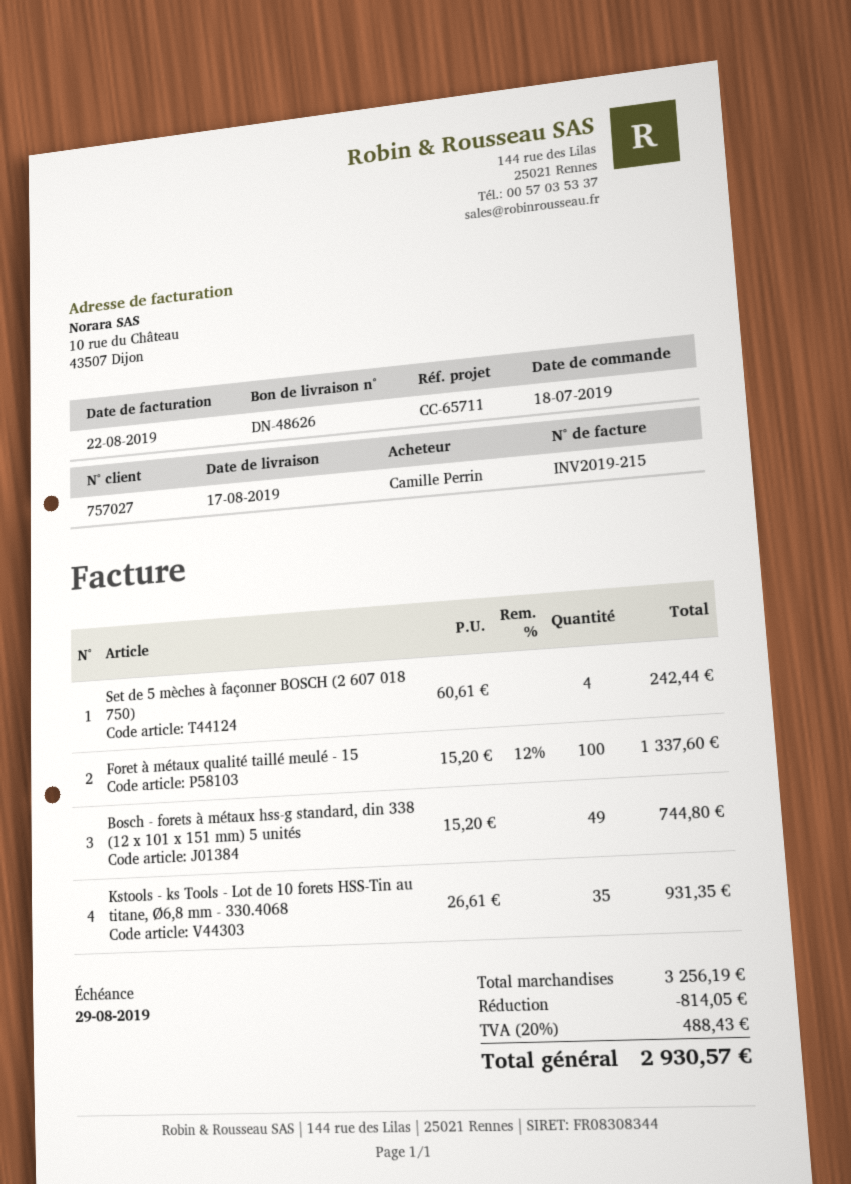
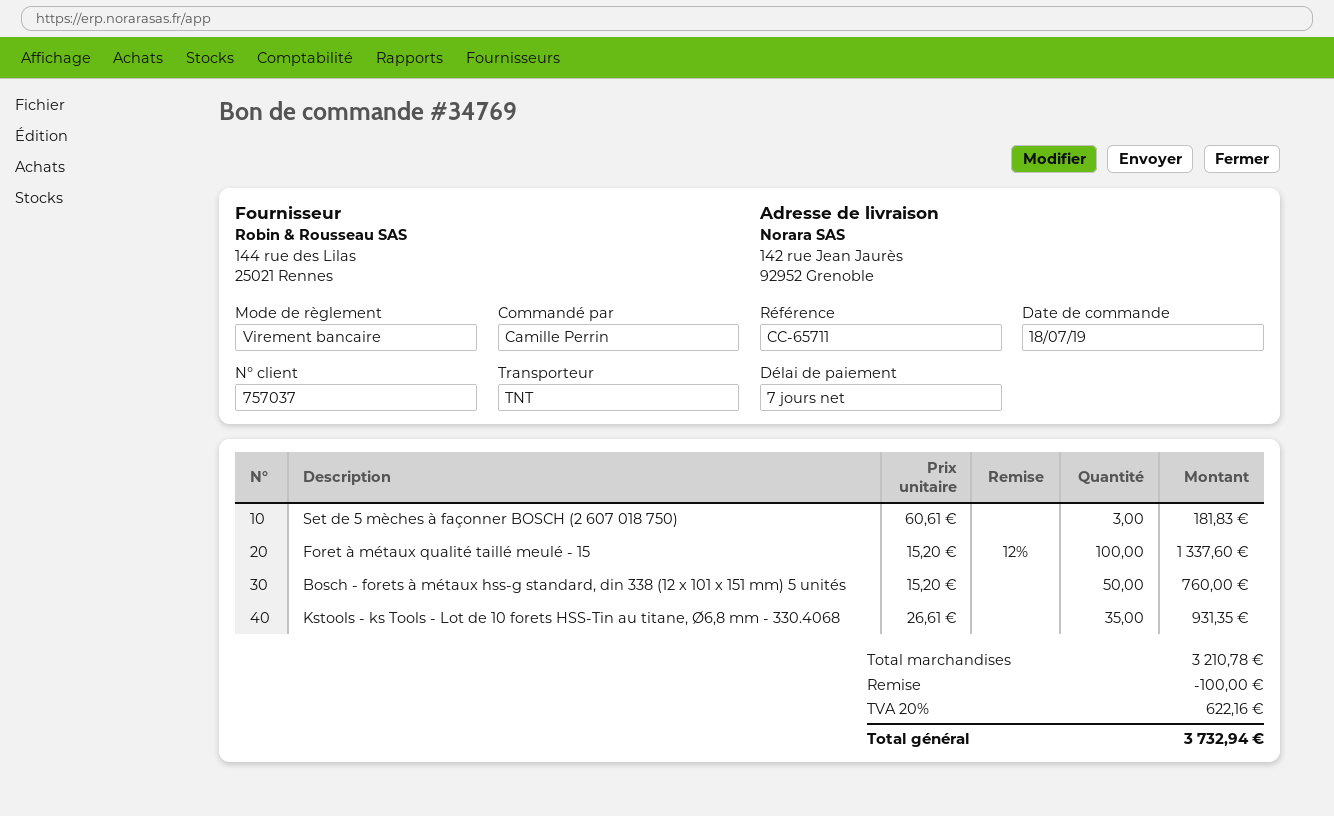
customer number: 757027 -> 757037
Set de 5 mèches à façonner BOSCH (2 607 018 750): 4 x 60.61 = 242.44 -> 3 x 60.61 = 181.83
Bosch - forets à métaux hss-g standard, din 338 (12 x 101 x 151 mm) 5 unités: 49 x 15.20 = 744.80 -> 50 x 15.20 = 760.00
subtotal: 3256.19 -> 3210.78
discount: 814.05 -> 100.00
tax: 20% = 488.43 -> 20% = 622.16
total: 2930.57 -> 3732.94

